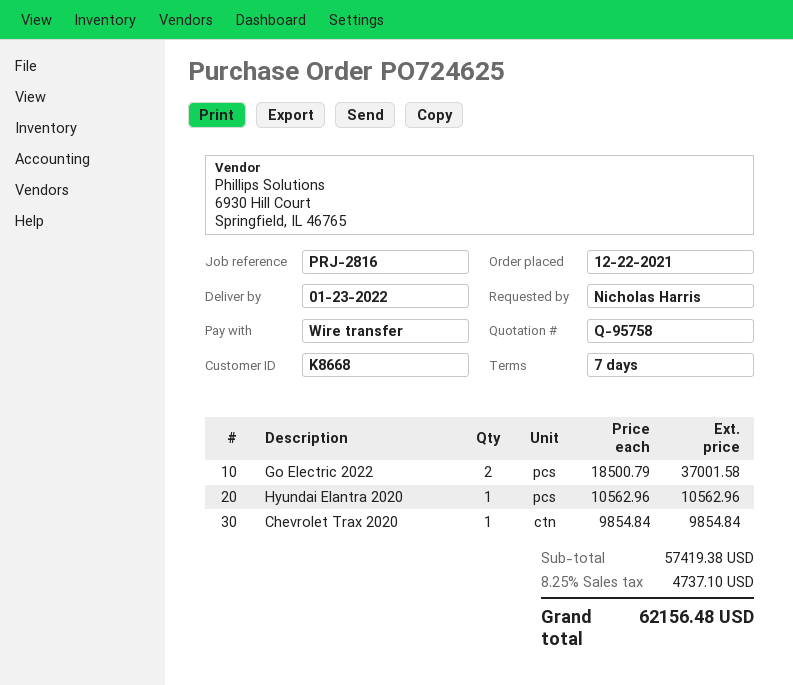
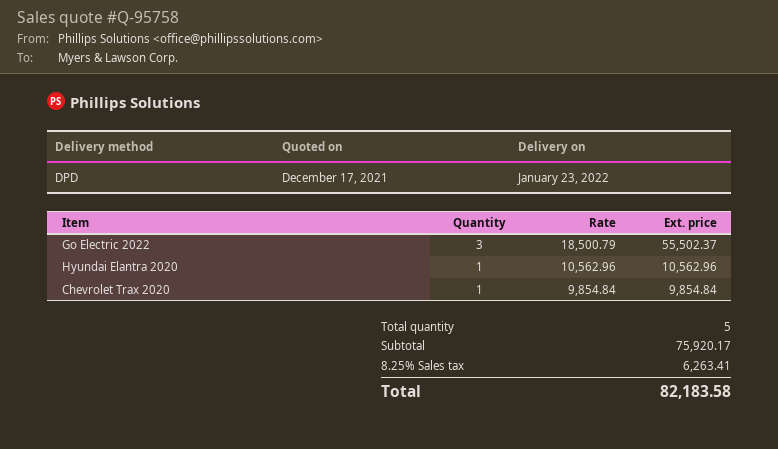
Go Electric 2022: 2 x 18500.79 = 37001.58 -> 3 x 18500.79 = 55502.37
subtotal: 57419.38 -> 75920.17
tax: 8.25% = 4737.10 -> 8.25% = 6263.41
total: 62156.48 -> 82183.58

